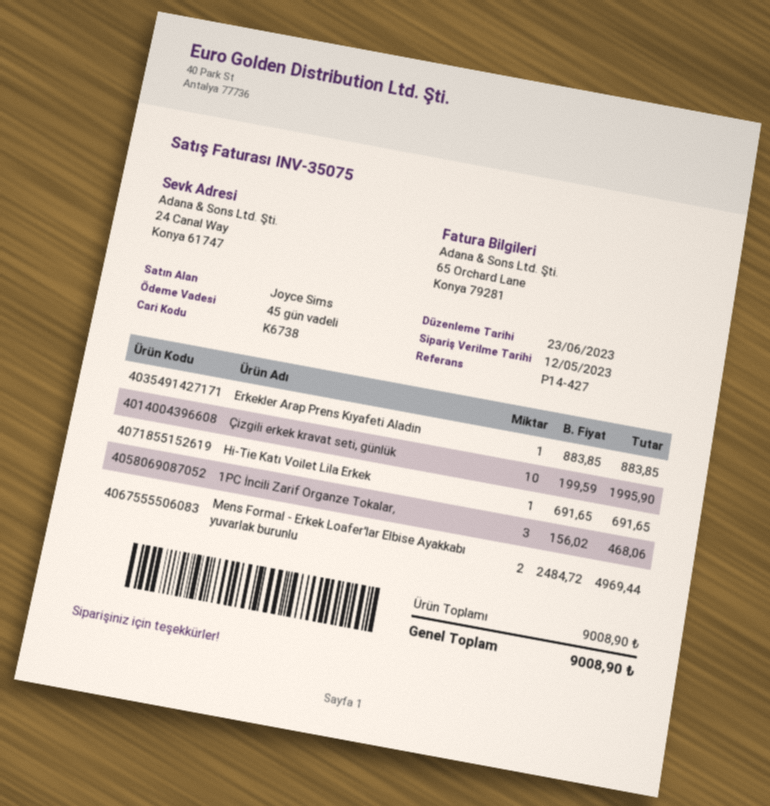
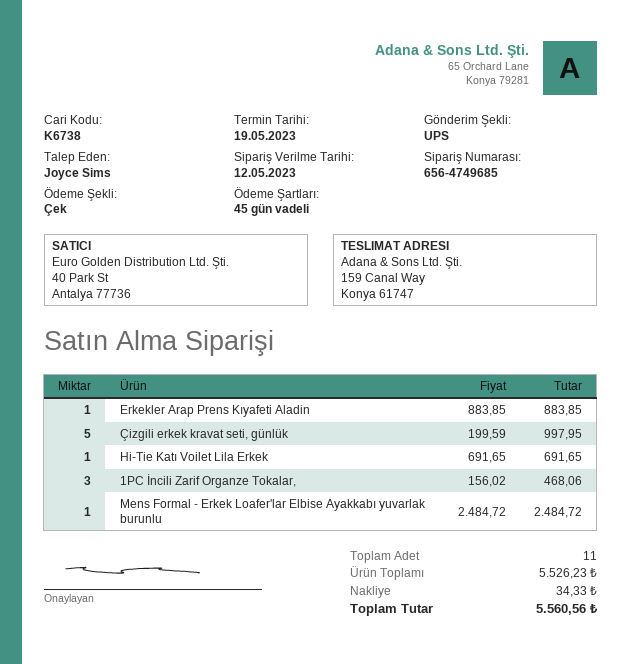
ship to: 24 Canal Way, Konya 61747 -> 159 Canal Way, Konya 61747
Çizgili erkek kravat seti, günlük: 10 x 199.59 = 1995.90 -> 5 x 199.59 = 997.95
Mens Formal - Erkek Loafer'lar Elbise Ayakkabı yuvarlak burunlu: 2 x 2484.72 = 4969.44 -> 1 x 2484.72 = 2484.72
subtotal: 9008.90 -> 5526.23
shipping: none -> 34.33
total: 9008.90 -> 5560.56

